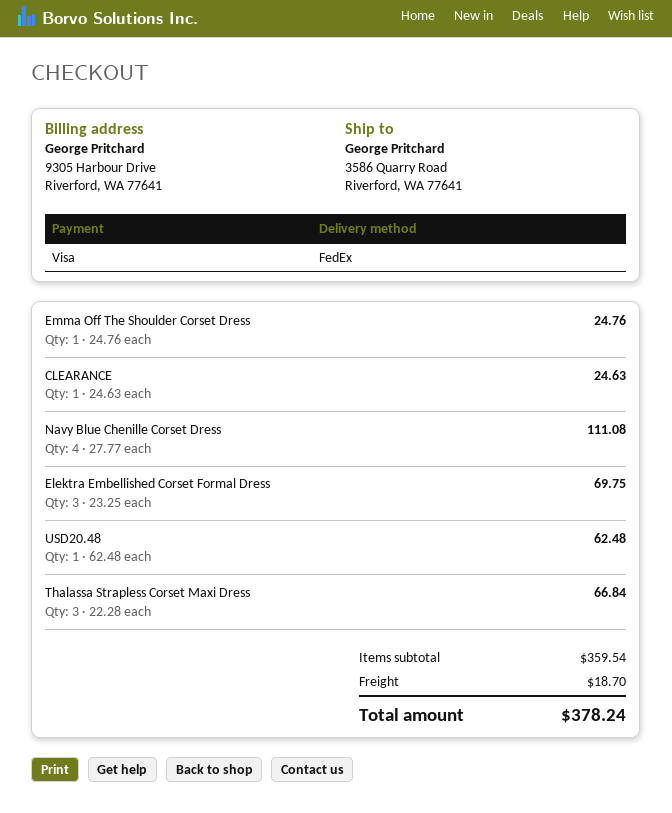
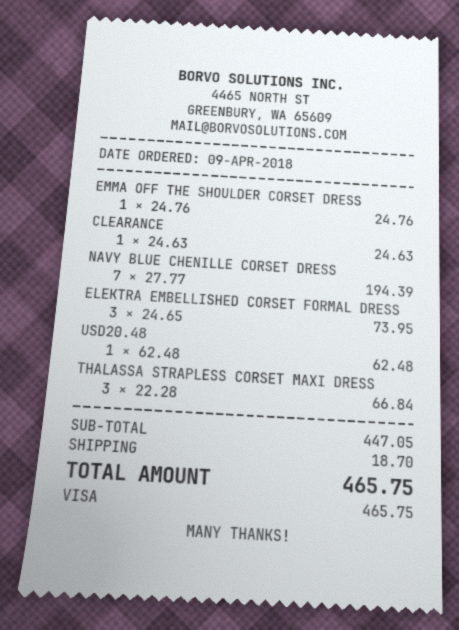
Navy Blue Chenille Corset Dress: 4 x 27.77 = 111.08 -> 7 x 27.77 = 194.39
Elektra Embellished Corset Formal Dress: 3 x 23.25 = 69.75 -> 3 x 24.65 = 73.95
subtotal: 359.54 -> 447.05
total: 378.24 -> 465.75

